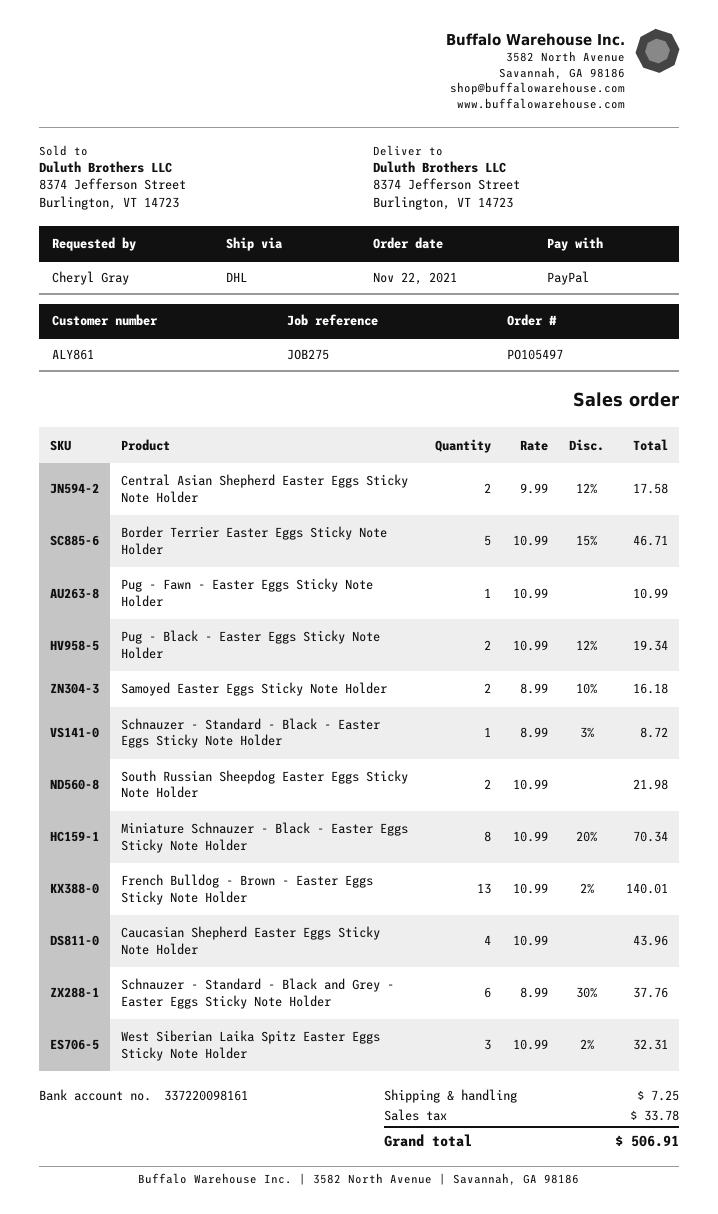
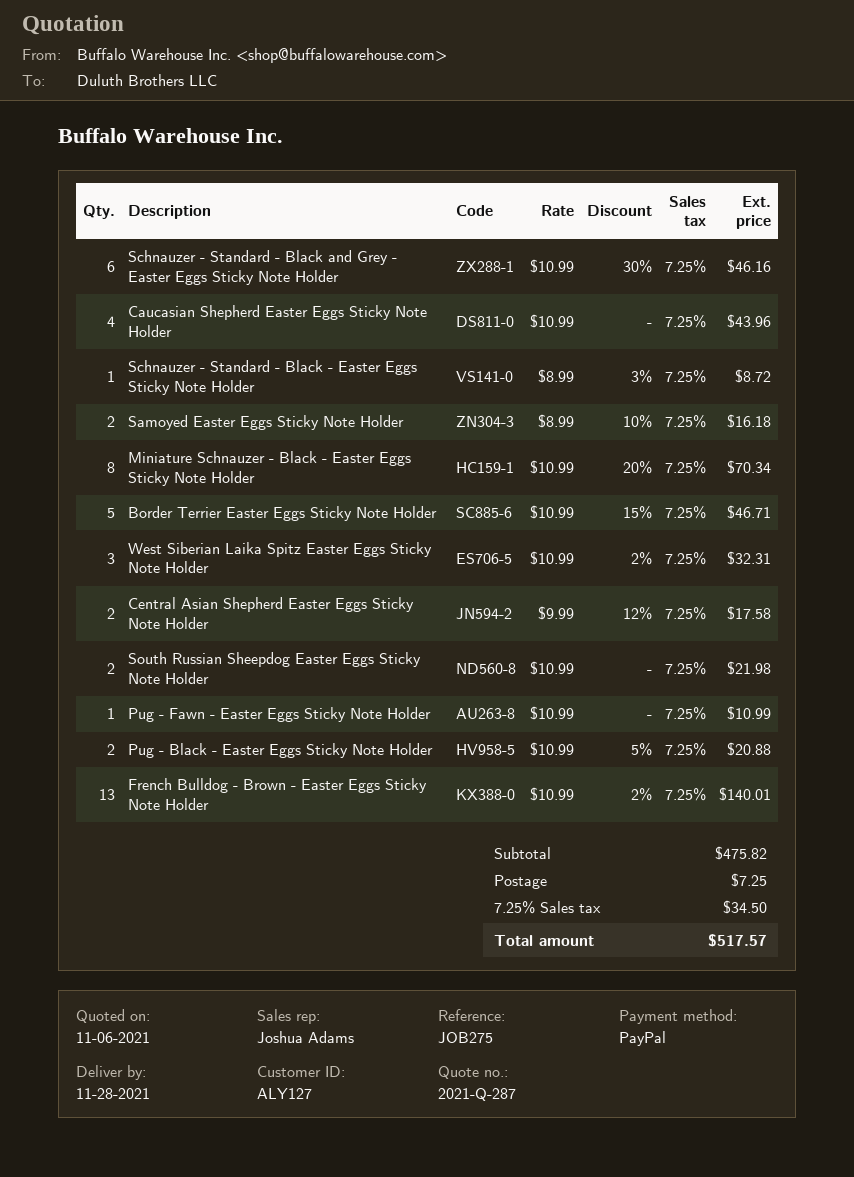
customer number: ALY861 -> ALY127
Pug - Black - Easter Eggs Sticky Note Holder: 2 x 10.99 - 12% = 19.34 -> 2 x 10.99 - 5% = 20.88
Schnauzer - Standard - Black and Grey - Easter Eggs Sticky Note Holder: 6 x 8.99 - 30% = 37.76 -> 6 x 10.99 - 30% = 46.16
tax: 33.78 -> 34.50
total: 506.91 -> 517.57

